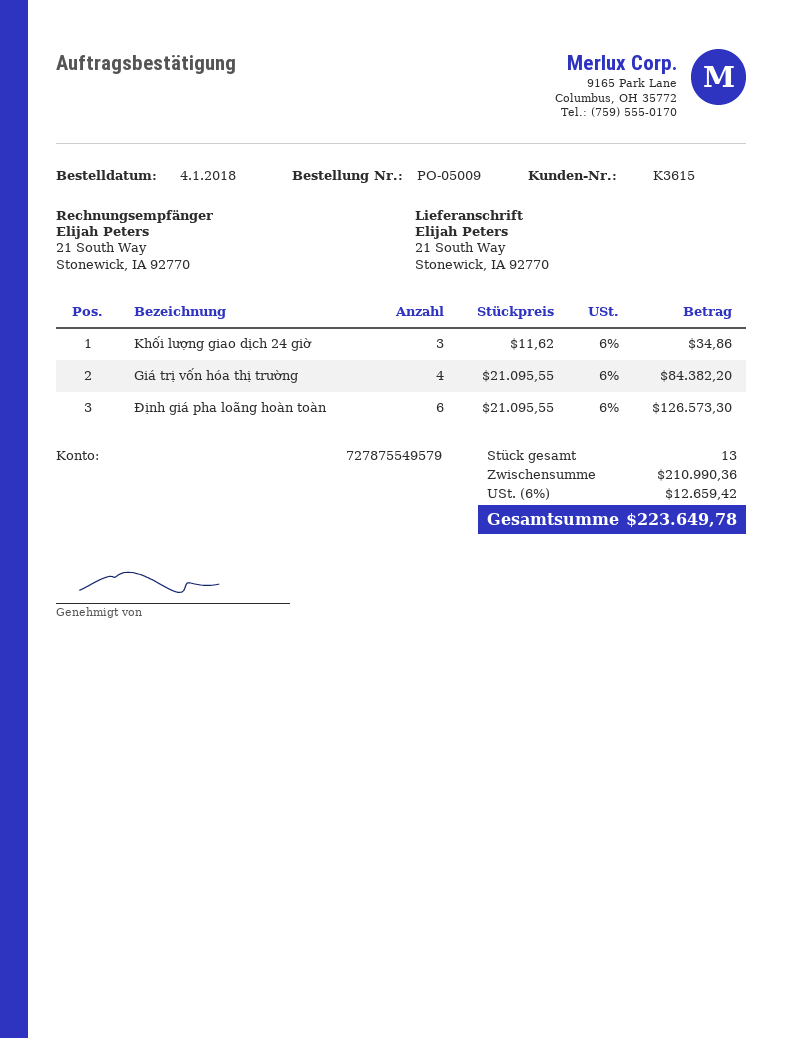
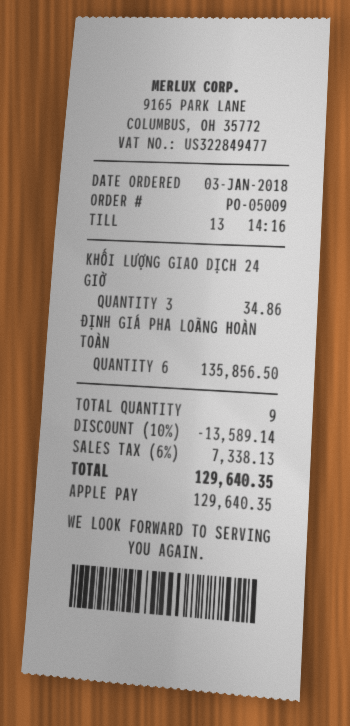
order date: 2018-01-04 -> 2018-01-03
Giá trị vốn hóa thị trường: 4 for 84382.20 -> none
Định giá pha loãng hoàn toàn: 6 for 126573.30 -> 6 for 135856.50
total quantity: 13 -> 9
discount: none -> 10% = 13589.14
tax: 6% = 12659.42 -> 6% = 7338.13
total: 223649.78 -> 129640.35

